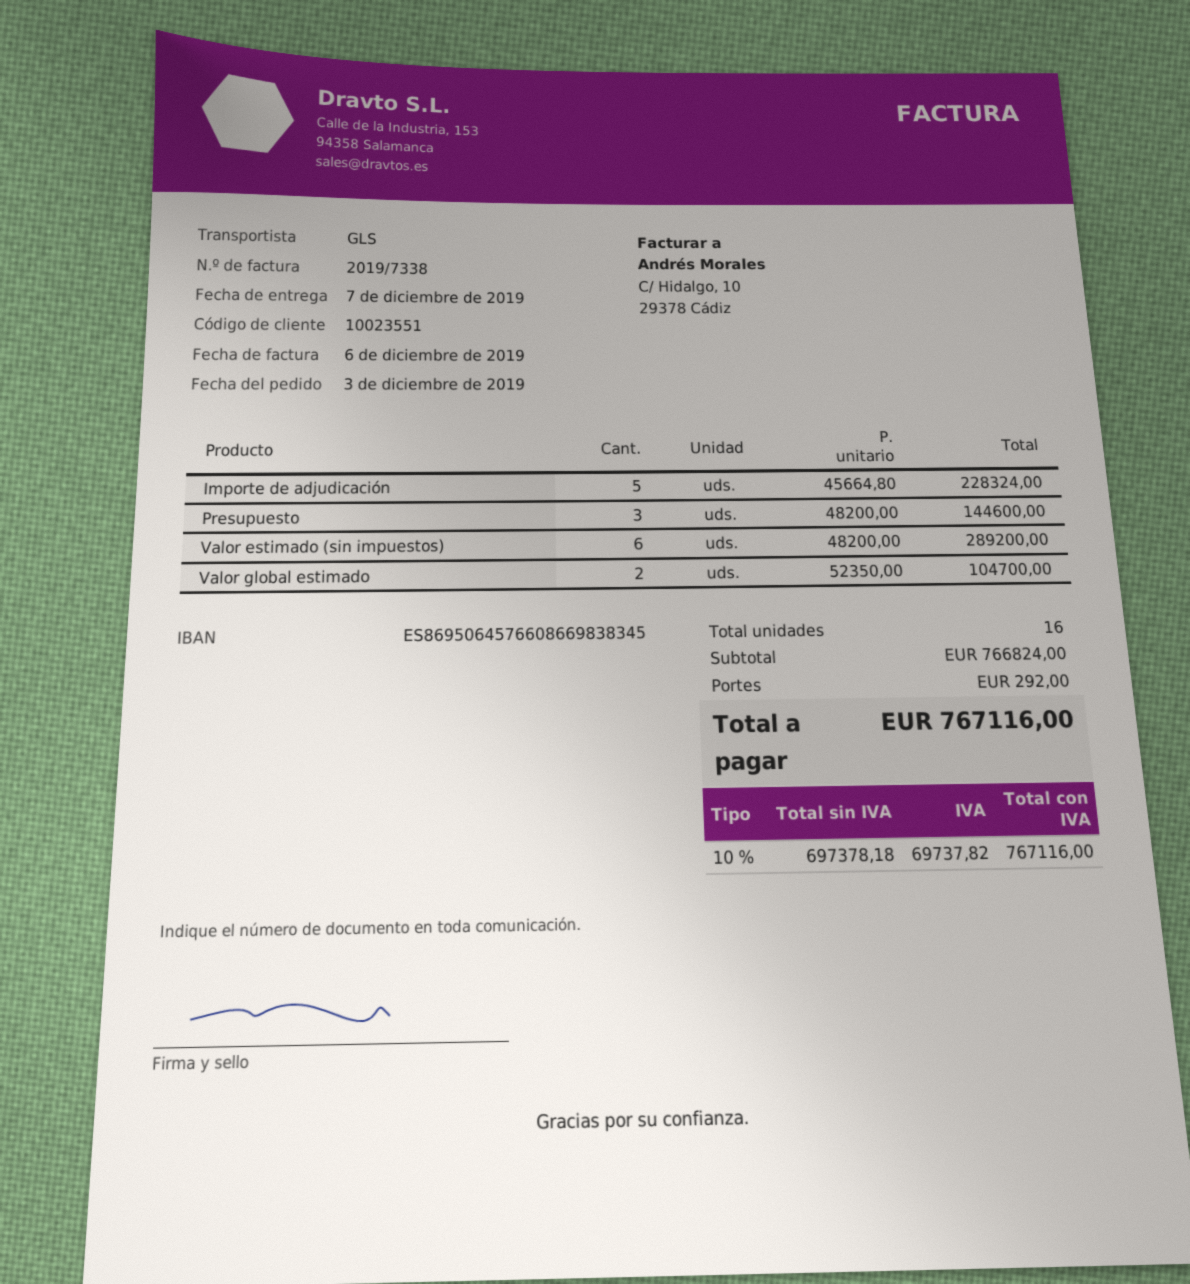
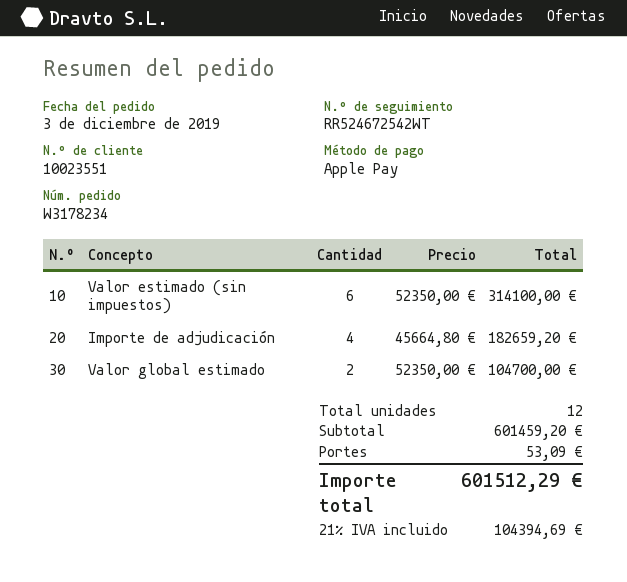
Importe de adjudicación: 5 x 45664.80 = 228324.00 -> 4 x 45664.80 = 182659.20
Presupuesto: 3 x 48200.00 = 144600.00 -> none
Valor estimado (sin impuestos): 6 x 48200.00 = 289200.00 -> 6 x 52350.00 = 314100.00
total quantity: 16 -> 12
subtotal: 766824.00 -> 601459.20
shipping: 292.00 -> 53.09
tax: 10% = 69737.82 -> 21% = 104394.69
total: 767116.00 -> 601512.29

